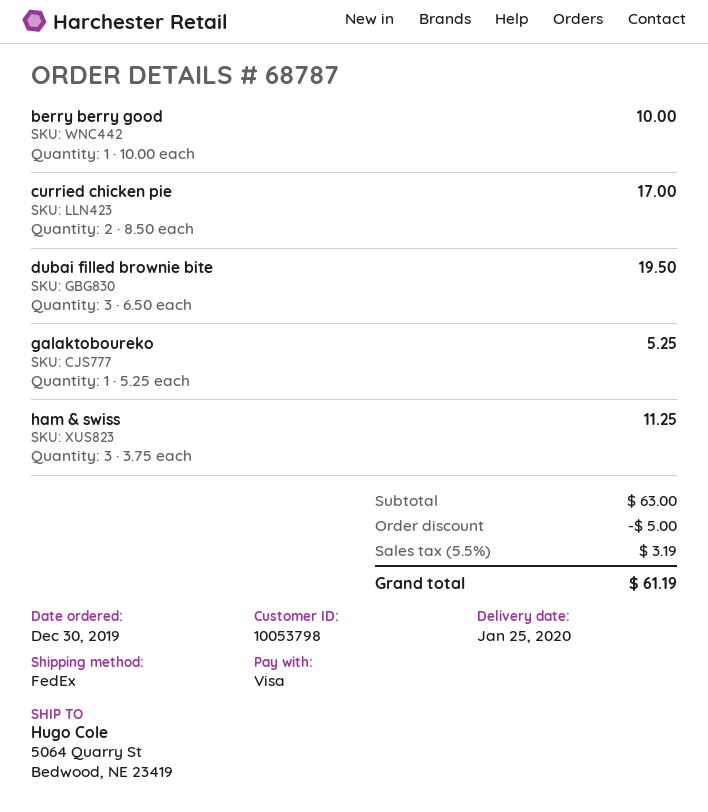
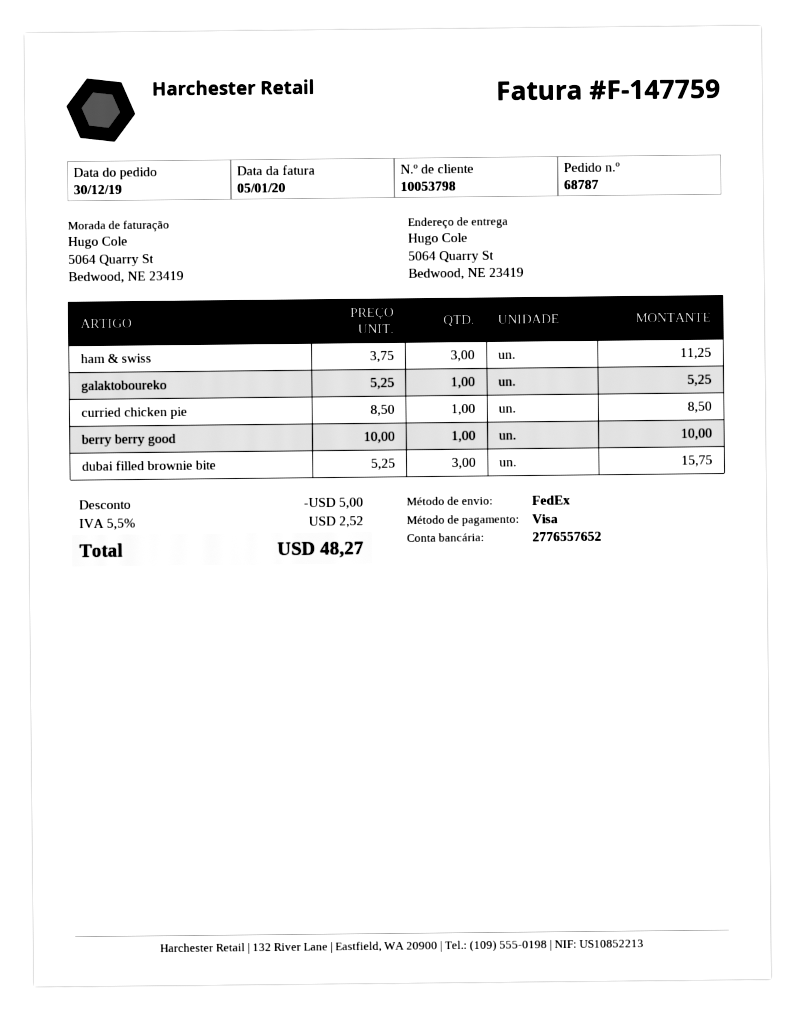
curried chicken pie: 2 x 8.50 = 17.00 -> 1 x 8.50 = 8.50
dubai filled brownie bite: 3 x 6.50 = 19.50 -> 3 x 5.25 = 15.75
tax: 5.5% = 3.19 -> 5.5% = 2.52
total: 61.19 -> 48.27

